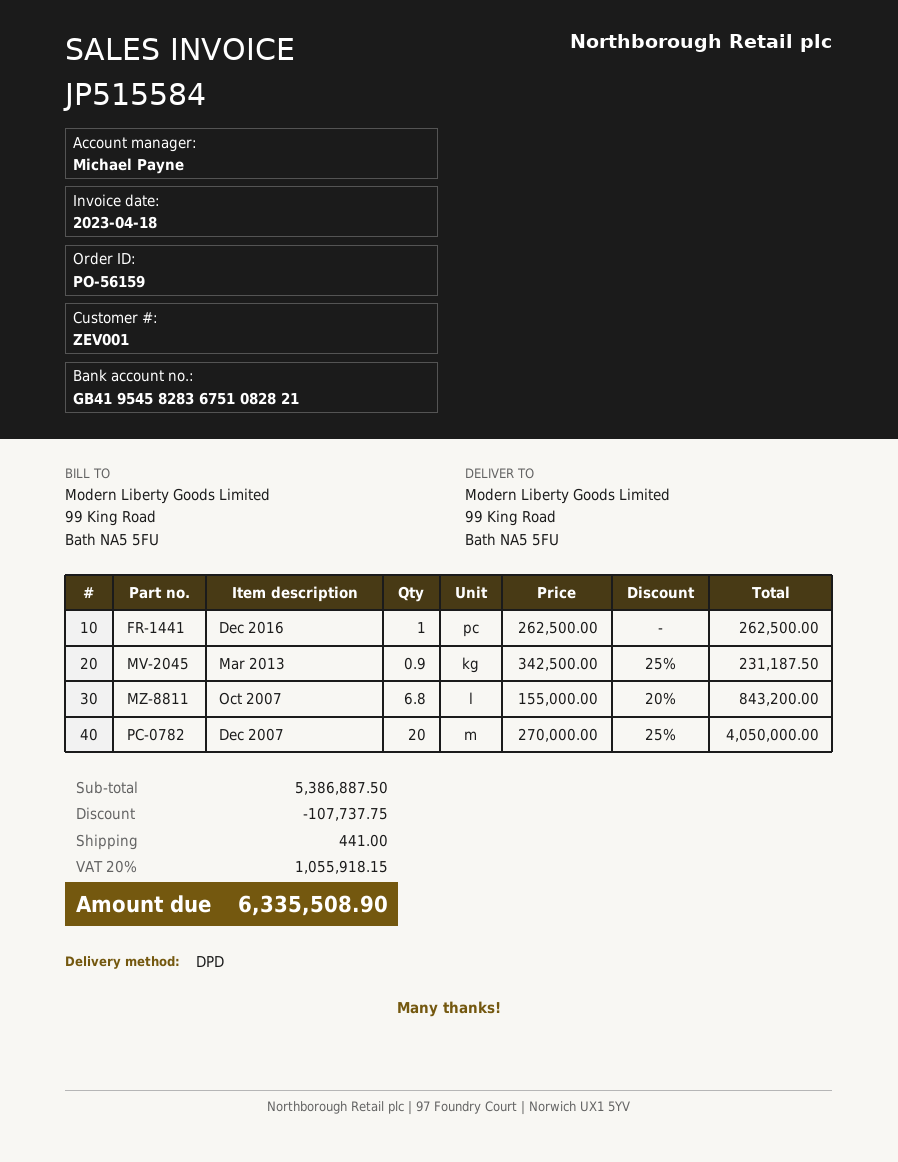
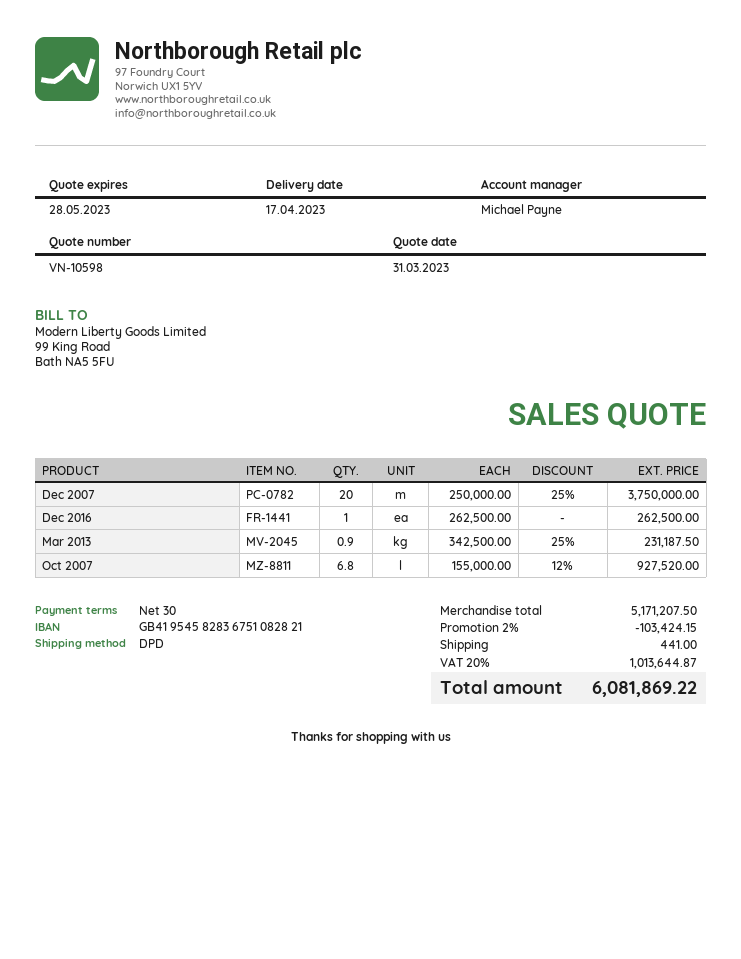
Oct 2007: 6.8 x 155000.00 - 20% = 843200.00 -> 6.8 x 155000.00 - 12% = 927520.00
Dec 2007: 20 x 270000.00 - 25% = 4050000.00 -> 20 x 250000.00 - 25% = 3750000.00
subtotal: 5386887.50 -> 5171207.50
discount: 107737.75 -> 103424.15
tax: 20% = 1055918.15 -> 20% = 1013644.87
total: 6335508.90 -> 6081869.22

